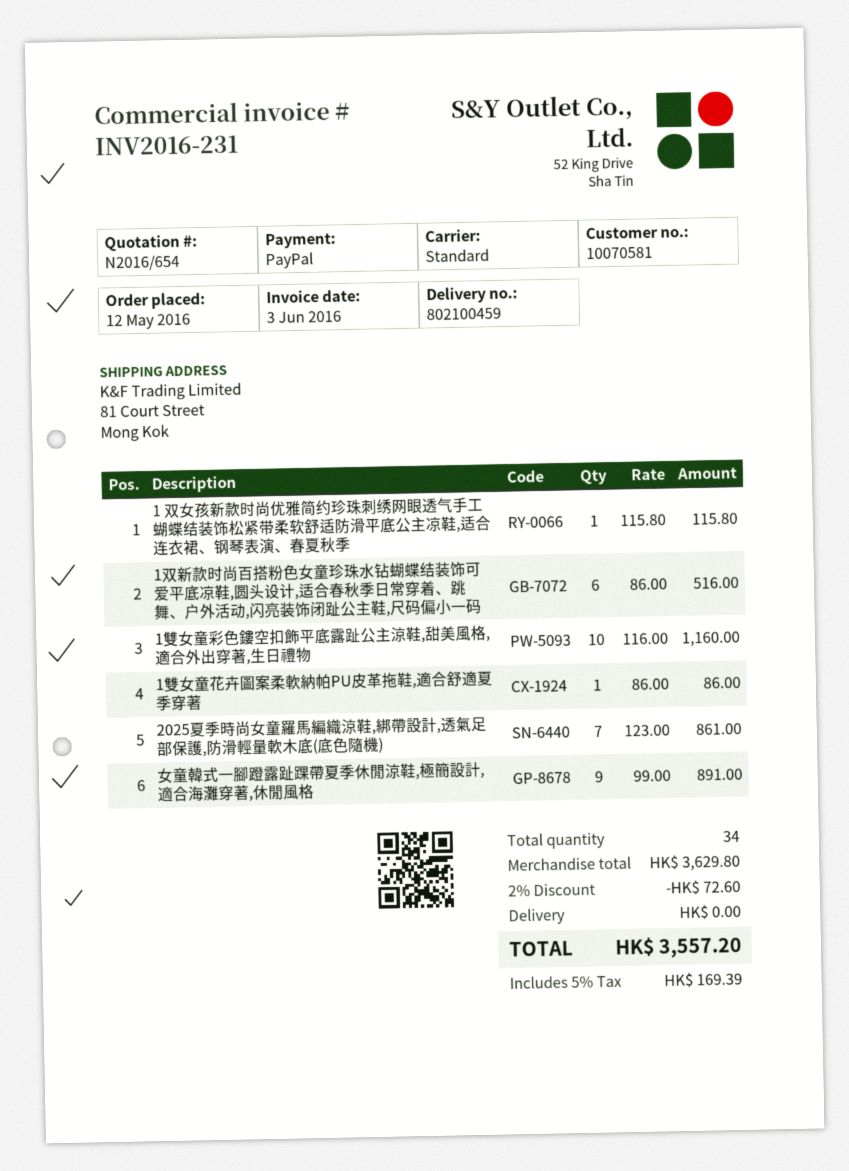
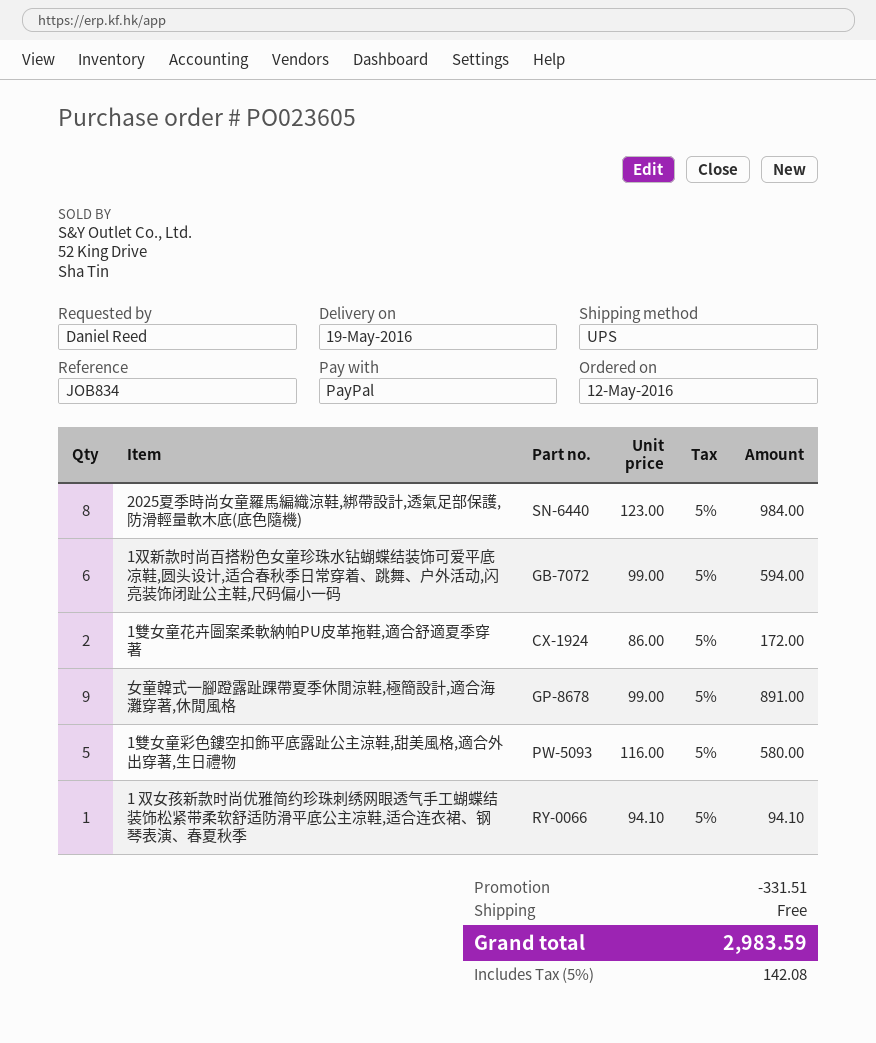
shipping method: standard -> UPS
1 双女孩新款时尚优雅简约珍珠刺绣网眼透气手工蝴蝶结装饰松紧带柔软舒适防滑平底公主凉鞋,适合连衣裙、钢琴表演、春夏秋季: 1 x 115.80 = 115.80 -> 1 x 94.10 = 94.10
1双新款时尚百搭粉色女童珍珠水钻蝴蝶结装饰可爱平底凉鞋,圆头设计,适合春秋季日常穿着、跳舞、户外活动,闪亮装饰闭趾公主鞋,尺码偏小一码: 6 x 86.00 = 516.00 -> 6 x 99.00 = 594.00
1雙女童彩色鏤空扣飾平底露趾公主涼鞋,甜美風格,適合外出穿著,生日禮物: 10 x 116.00 = 1160.00 -> 5 x 116.00 = 580.00
1雙女童花卉圖案柔軟納帕PU皮革拖鞋,適合舒適夏季穿著: 1 x 86.00 = 86.00 -> 2 x 86.00 = 172.00
2025夏季時尚女童羅馬編織涼鞋,綁帶設計,透氣足部保護,防滑輕量軟木底(底色隨機): 7 x 123.00 = 861.00 -> 8 x 123.00 = 984.00
discount: 72.60 -> 331.51
tax: 5% = 169.39 -> 5% = 142.08
total: 3557.20 -> 2983.59

